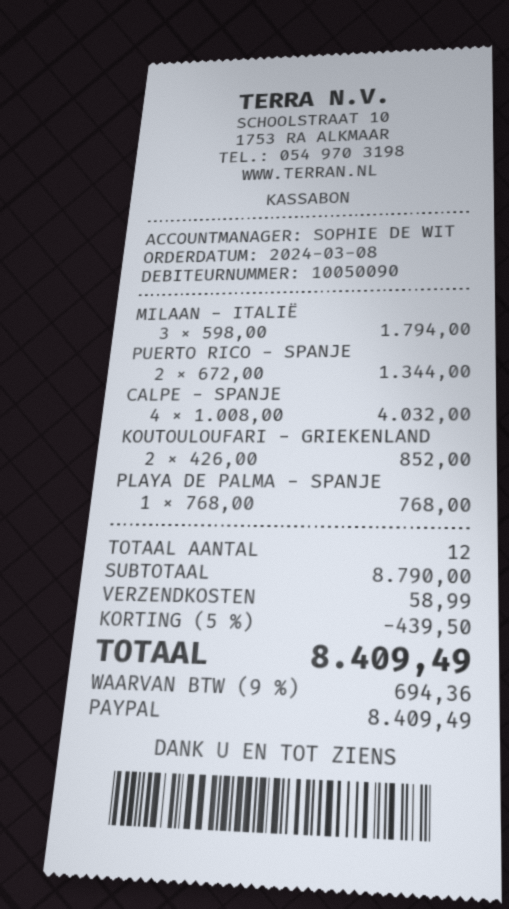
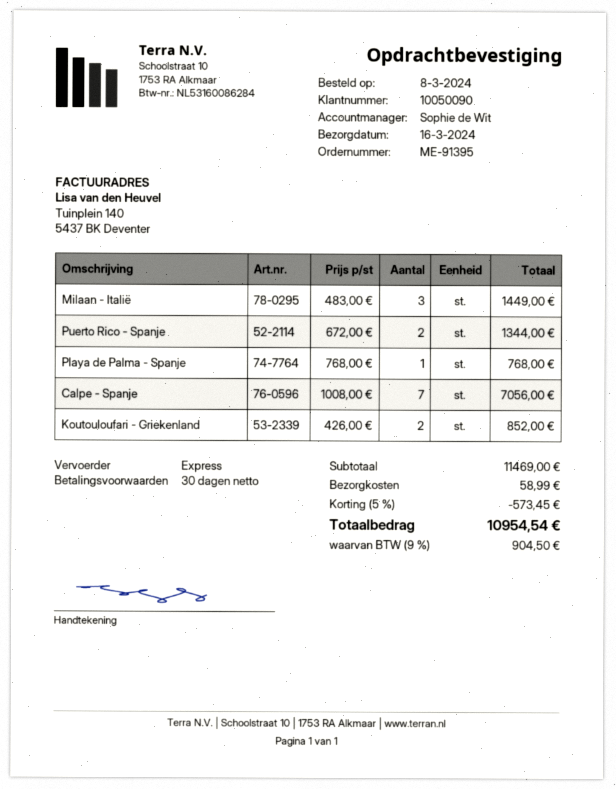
MILAAN - ITALIË: 3 x 598.00 = 1794.00 -> 3 x 483.00 = 1449.00
CALPE - SPANJE: 4 x 1008.00 = 4032.00 -> 7 x 1008.00 = 7056.00
subtotal: 8790.00 -> 11469.00
discount: 5% = 439.50 -> 5% = 573.45
tax: 9% = 694.36 -> 9% = 904.50
total: 8409.49 -> 10954.54

